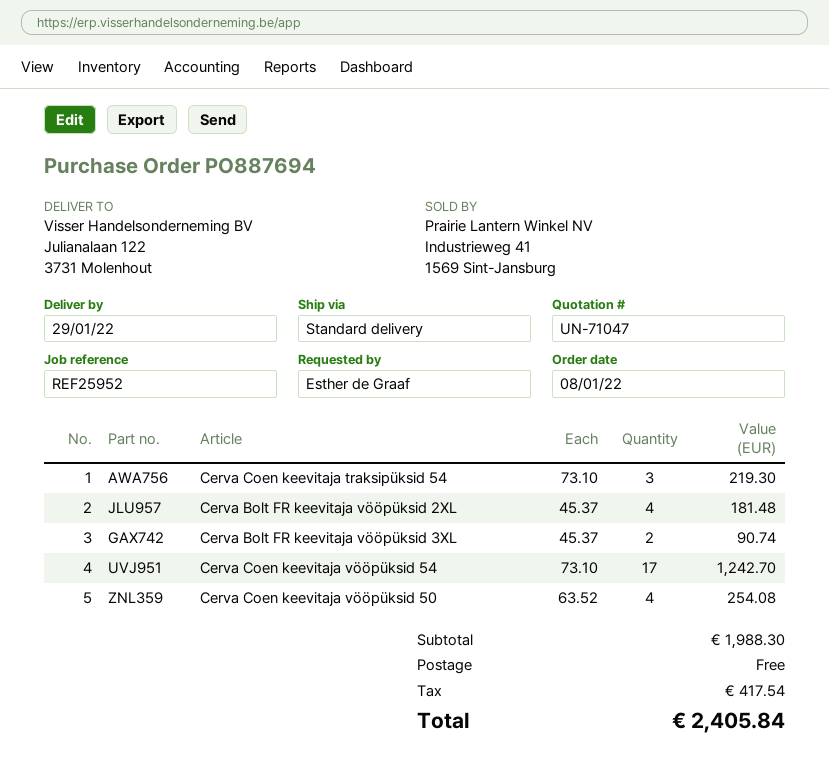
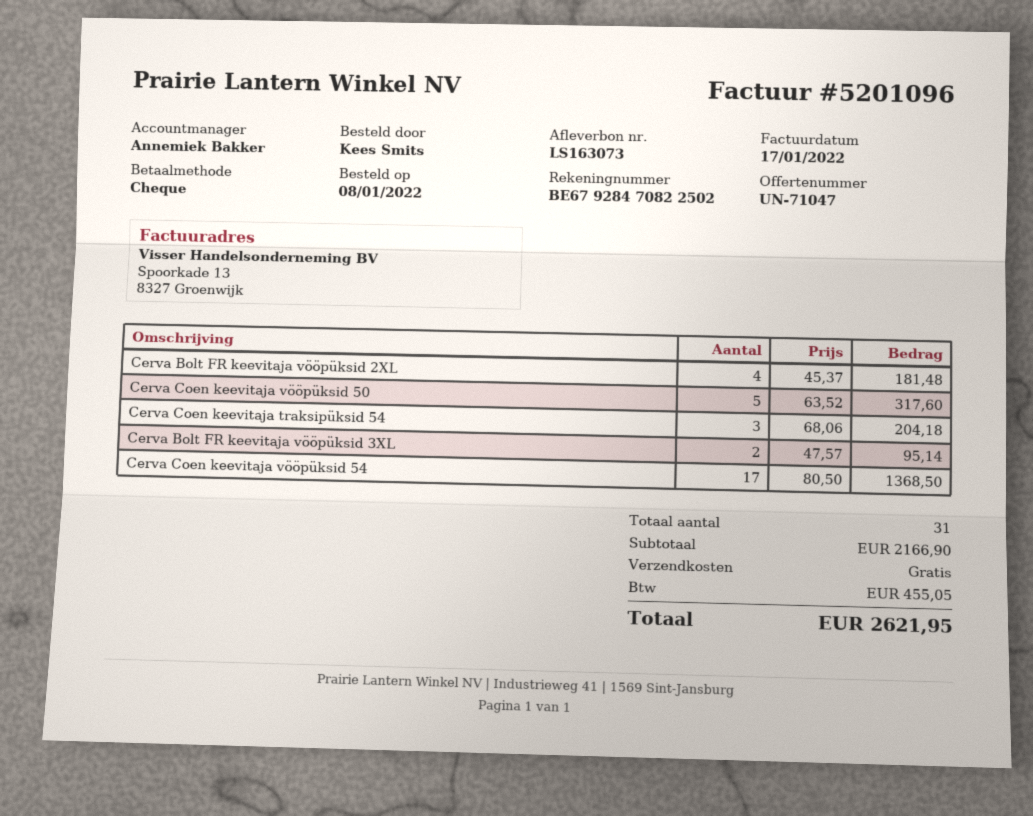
ordered by: Esther de Graaf -> Kees Smits
Cerva Coen keevitaja traksipüksid 54: 3 x 73.10 = 219.30 -> 3 x 68.06 = 204.18
Cerva Bolt FR keevitaja vööpüksid 3XL: 2 x 45.37 = 90.74 -> 2 x 47.57 = 95.14
Cerva Coen keevitaja vööpüksid 54: 17 x 73.10 = 1242.70 -> 17 x 80.50 = 1368.50
Cerva Coen keevitaja vööpüksid 50: 4 x 63.52 = 254.08 -> 5 x 63.52 = 317.60
subtotal: 1988.30 -> 2166.90
tax: 417.54 -> 455.05
total: 2405.84 -> 2621.95

